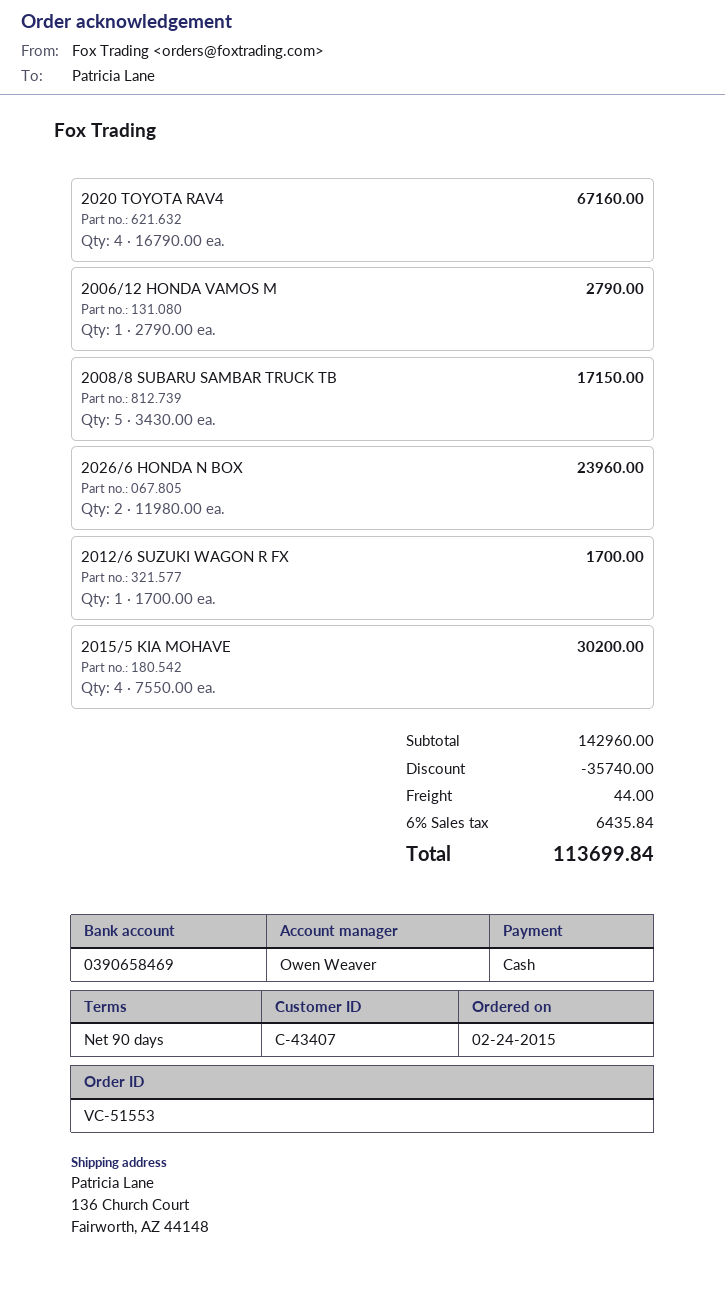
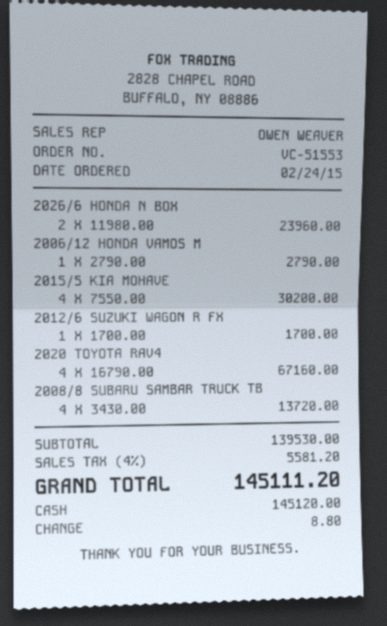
2008/8 SUBARU SAMBAR TRUCK TB: 5 x 3430.00 = 17150.00 -> 4 x 3430.00 = 13720.00
subtotal: 142960.00 -> 139530.00
discount: 35740.00 -> none
shipping: 44.00 -> none
tax: 6% = 6435.84 -> 4% = 5581.20
total: 113699.84 -> 145111.20

